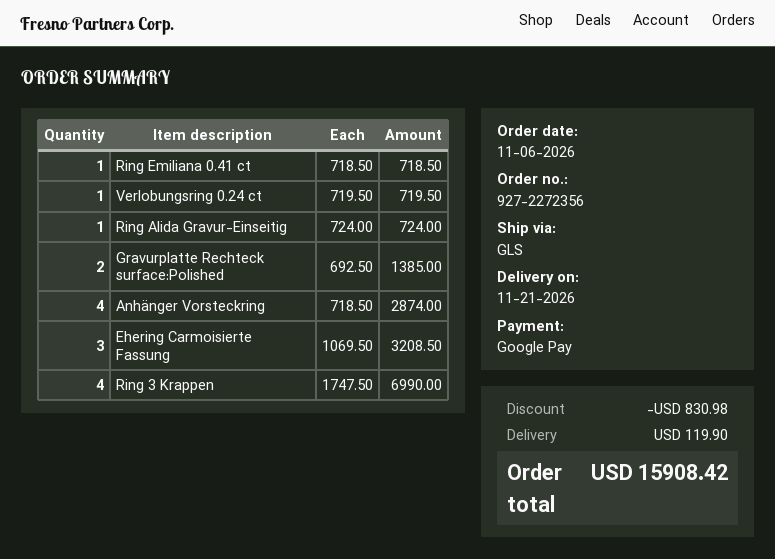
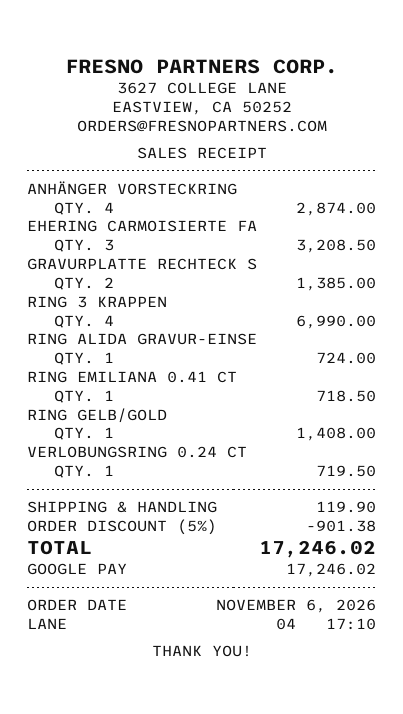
RING GELB/GOLD: none -> 1 for 1408.00
discount: 830.98 -> 901.38
total: 15908.42 -> 17246.02

